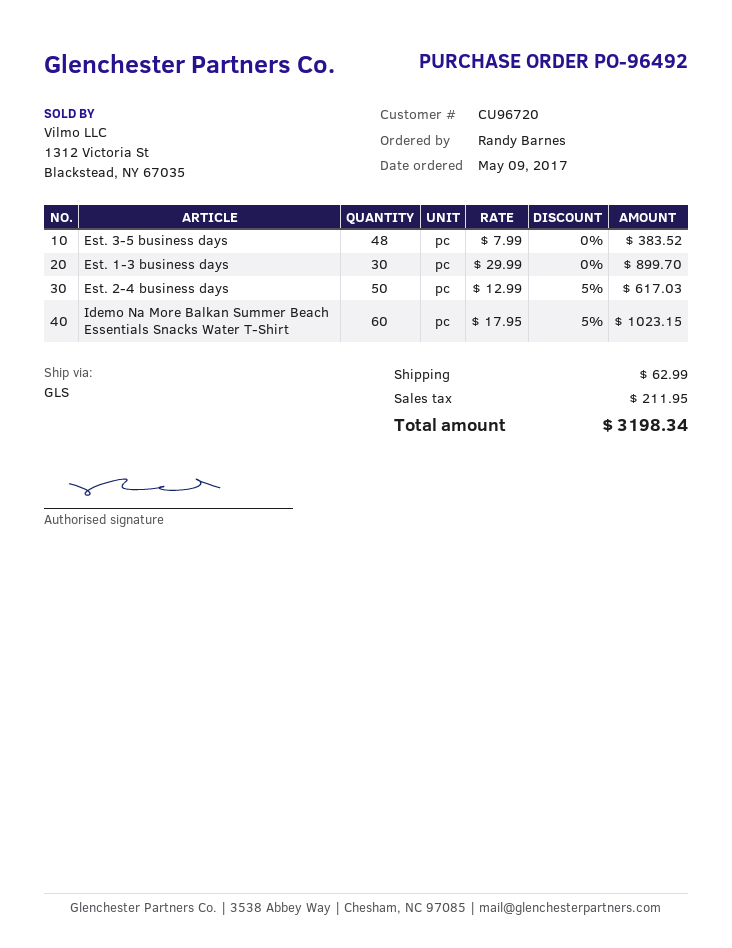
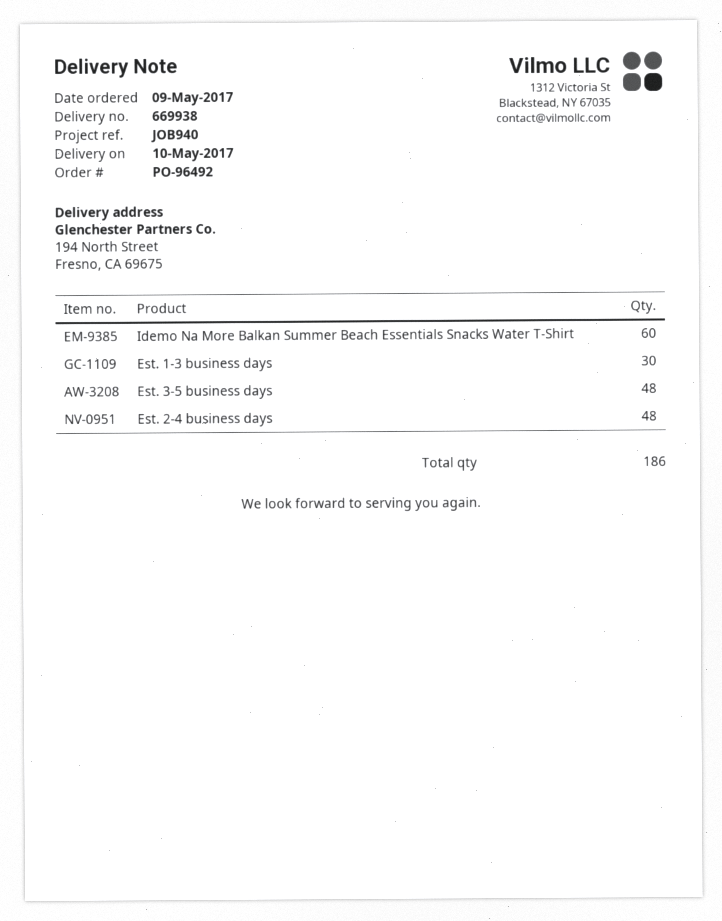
Est. 2-4 business days: 50 -> 48

